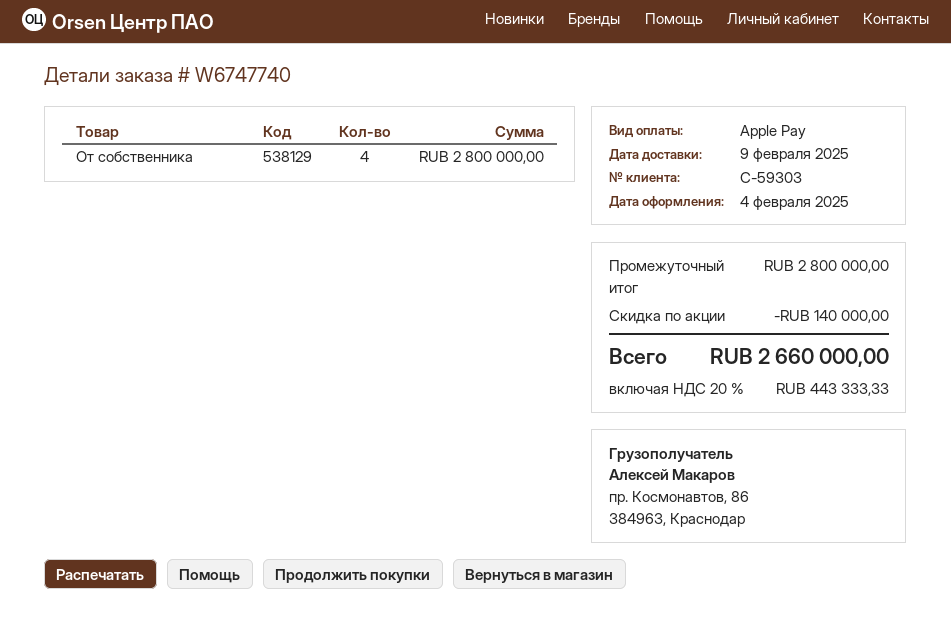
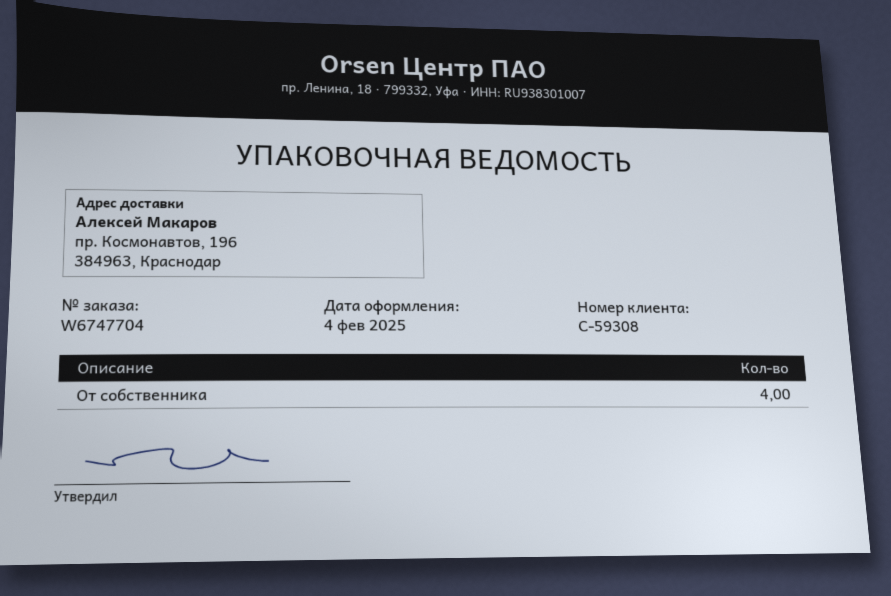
order number: W6747740 -> W6747704
customer number: C-59303 -> C-59308
ship to: пр. Космонавтов, 86, 384963, Краснодар -> пр. Космонавтов, 196, 384963, Краснодар

